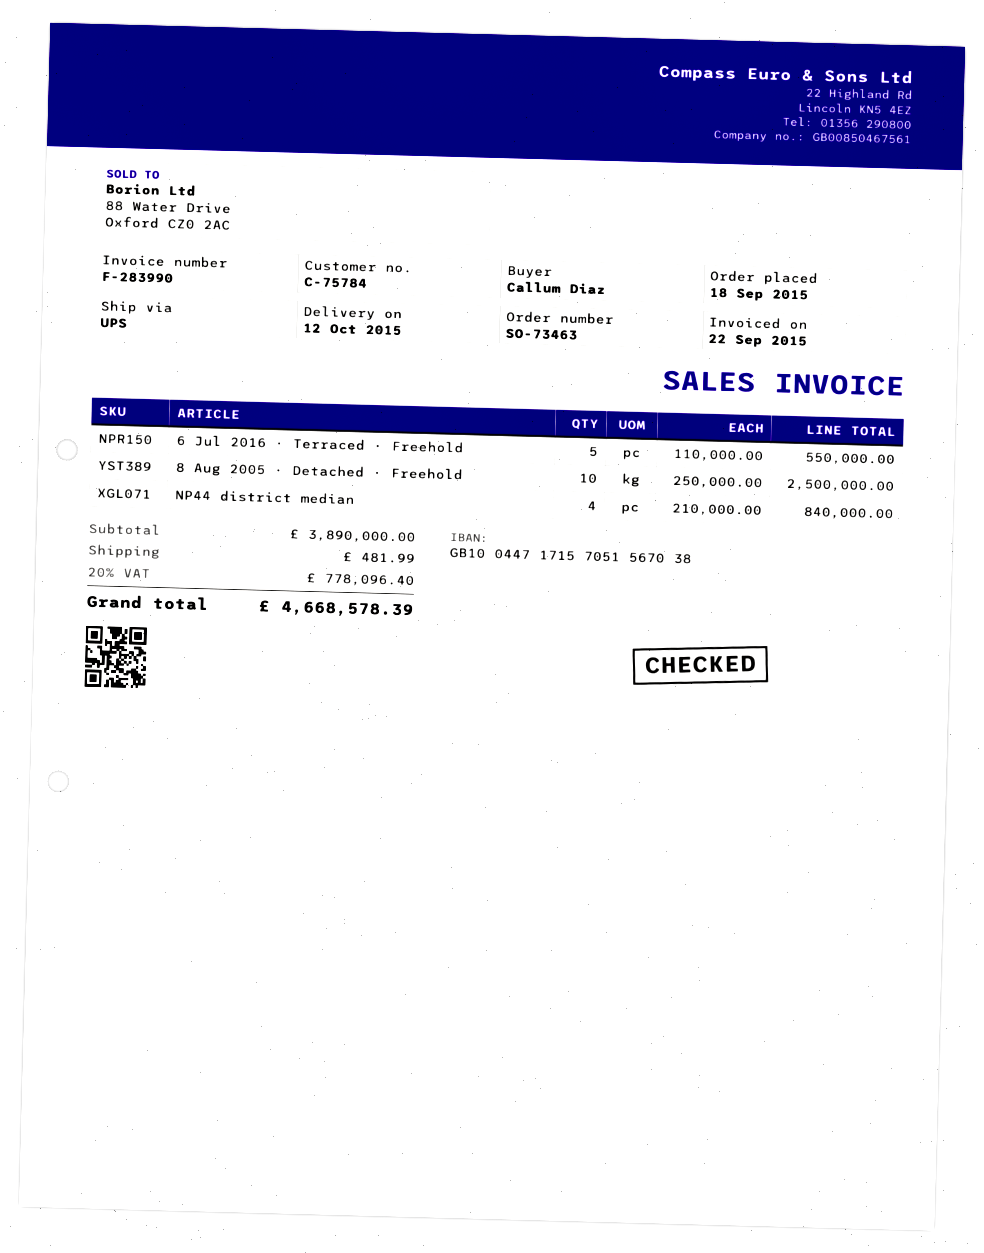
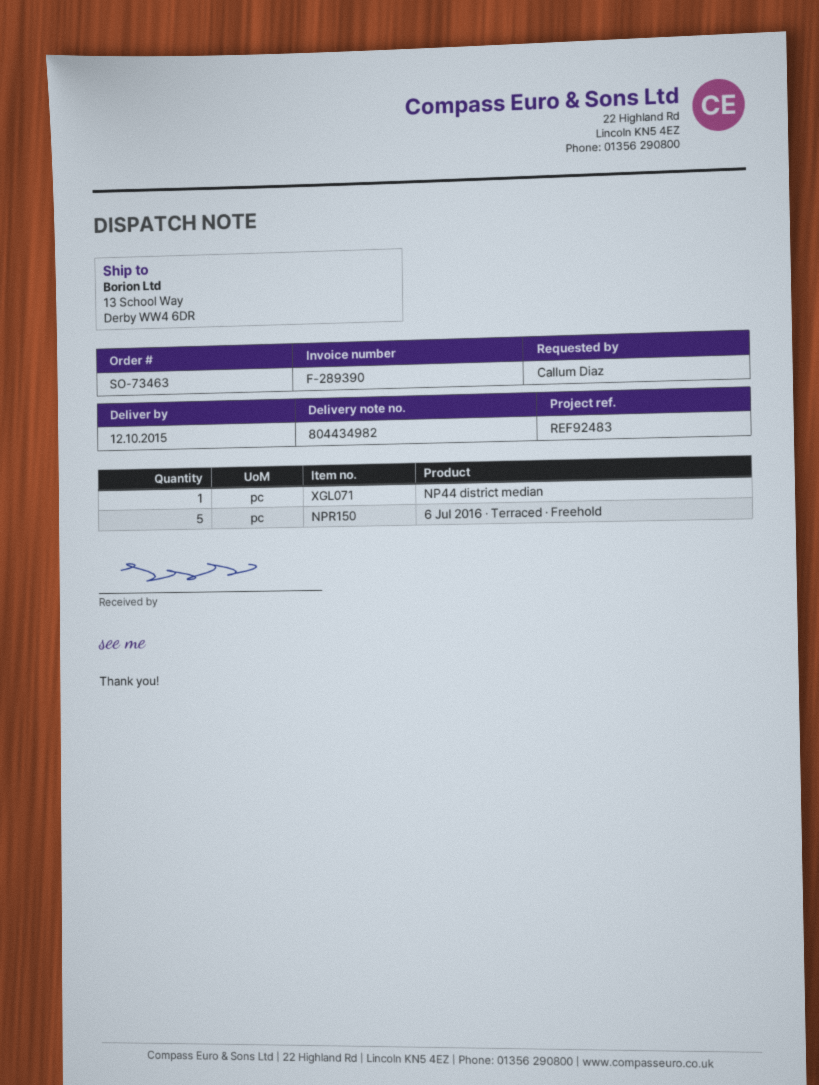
invoice number: F-283990 -> F-289390
8 Aug 2005 · Detached · Freehold: 10 -> none
NP44 district median: 4 -> 1

